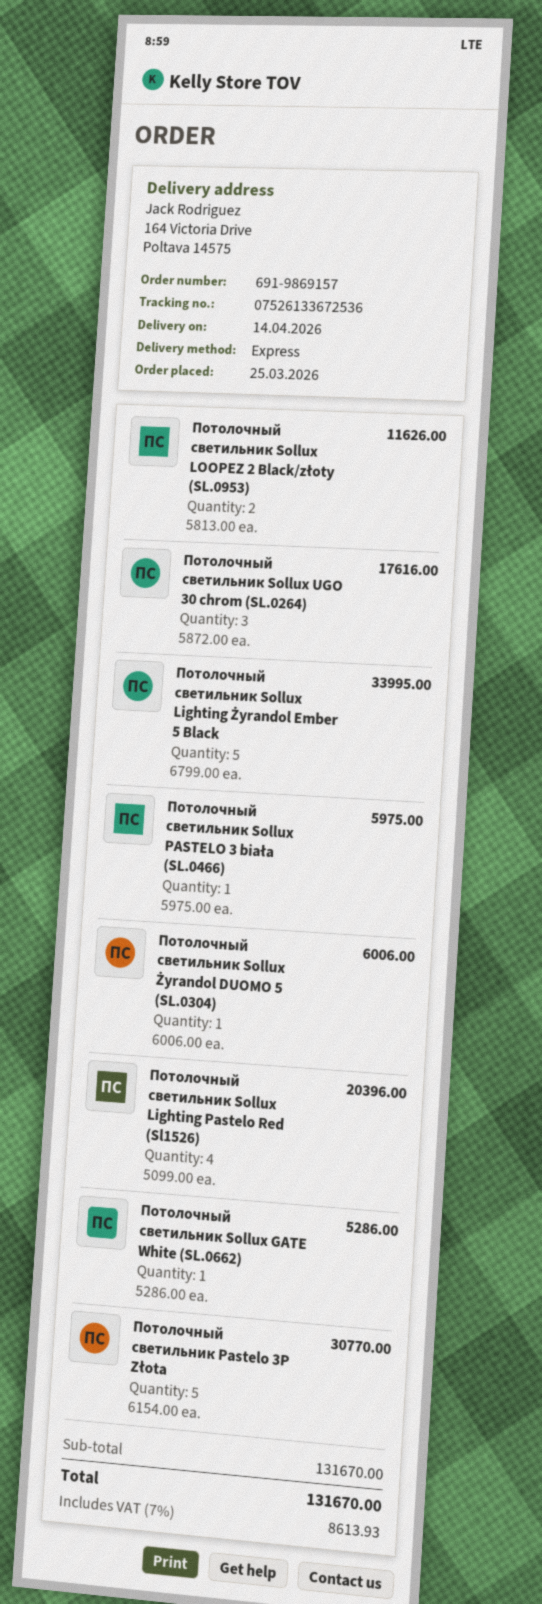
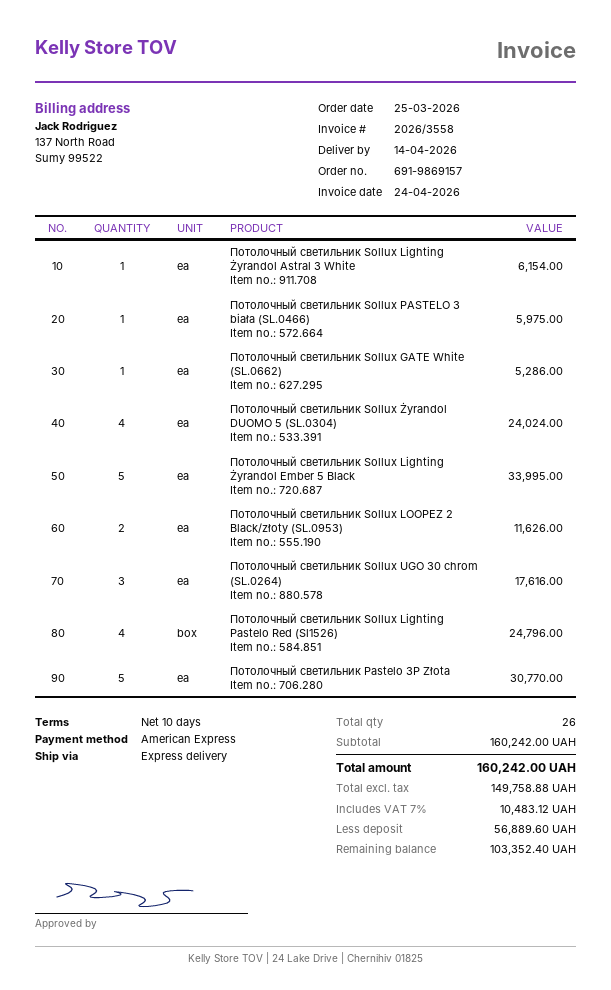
Потолочный светильник Sollux Żyrandol DUOMO 5 (SL.0304): 1 for 6006.00 -> 4 for 24024.00
Потолочный светильник Sollux Lighting Pastelo Red (Sl1526): 4 for 20396.00 -> 4 for 24796.00
Потолочный светильник Sollux Lighting Żyrandol Astral 3 White: none -> 1 for 6154.00
subtotal: 131670.00 -> 160242.00
tax: 7% = 8613.93 -> 7% = 10483.12
total: 131670.00 -> 160242.00

